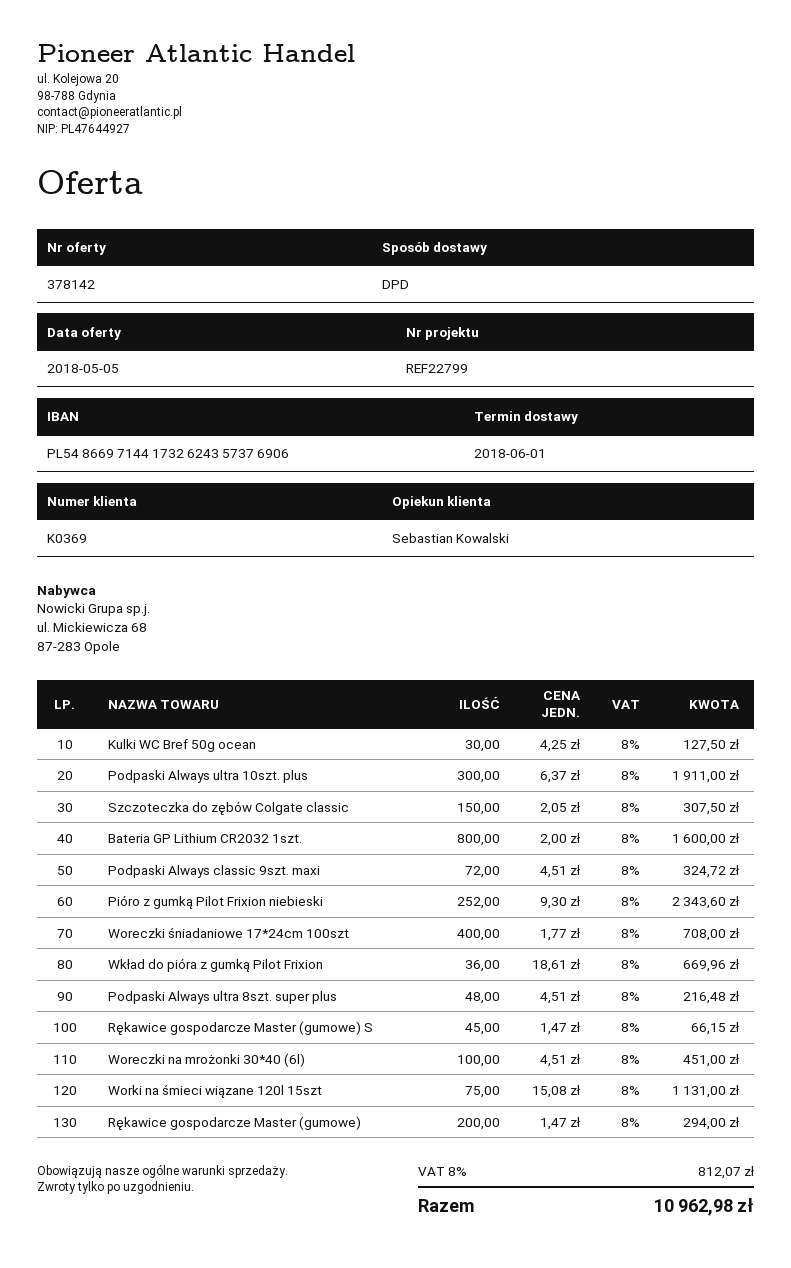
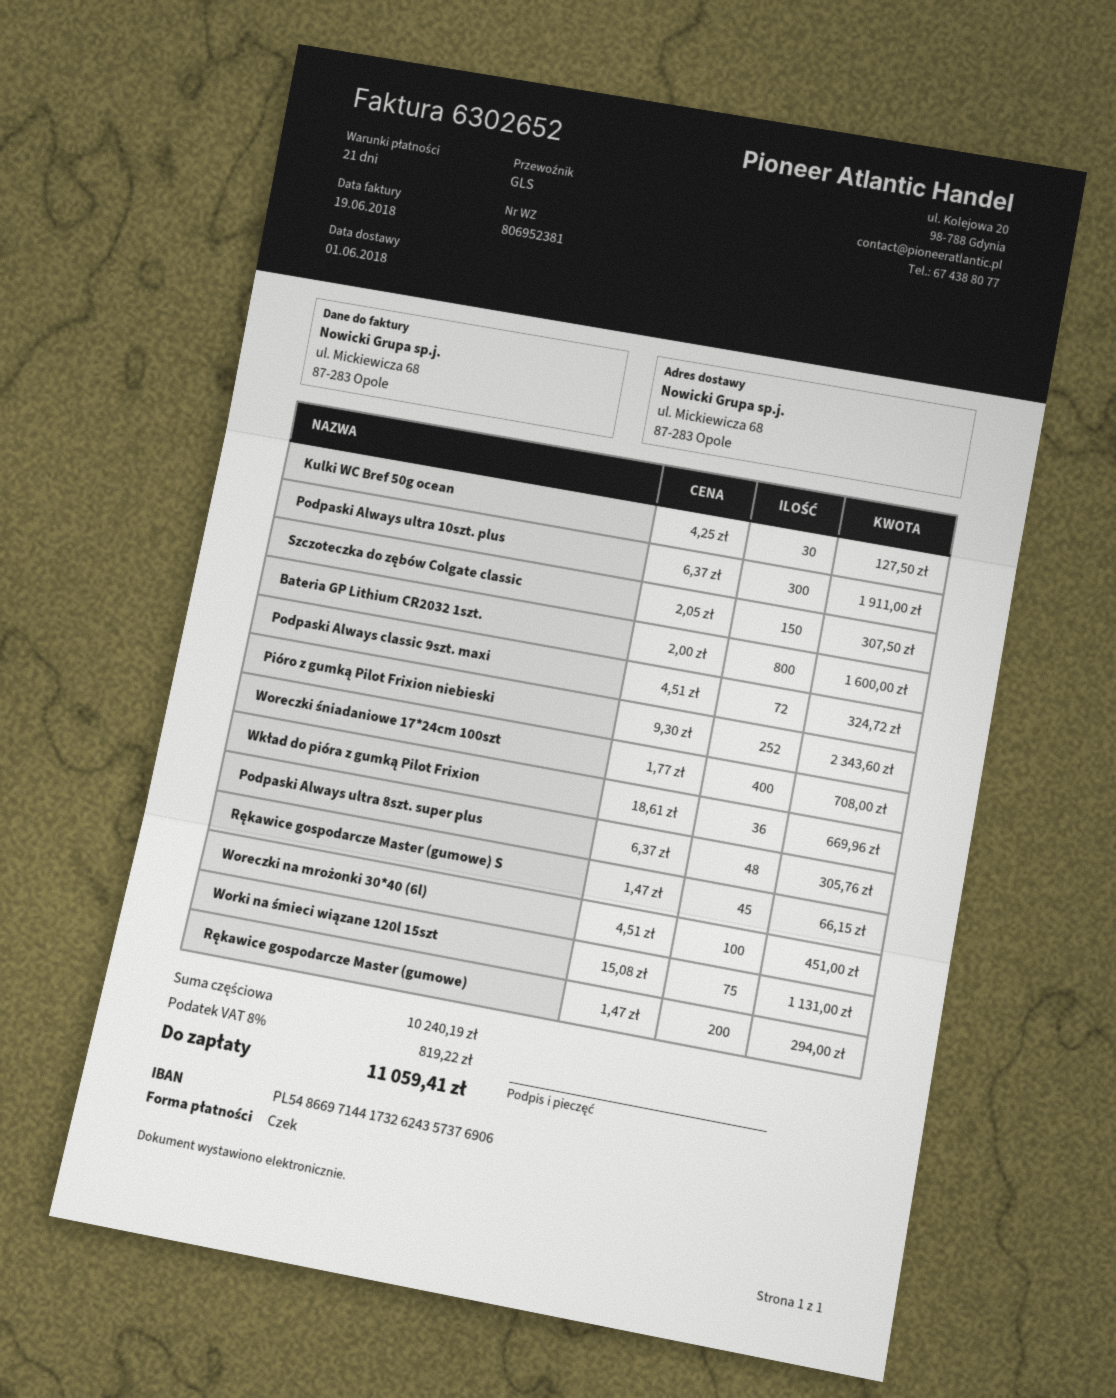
shipping method: DPD -> GLS
Podpaski Always ultra 8szt. super plus: 48 x 4.51 = 216.48 -> 48 x 6.37 = 305.76
tax: 8% = 812.07 -> 8% = 819.22
total: 10962.98 -> 11059.41

